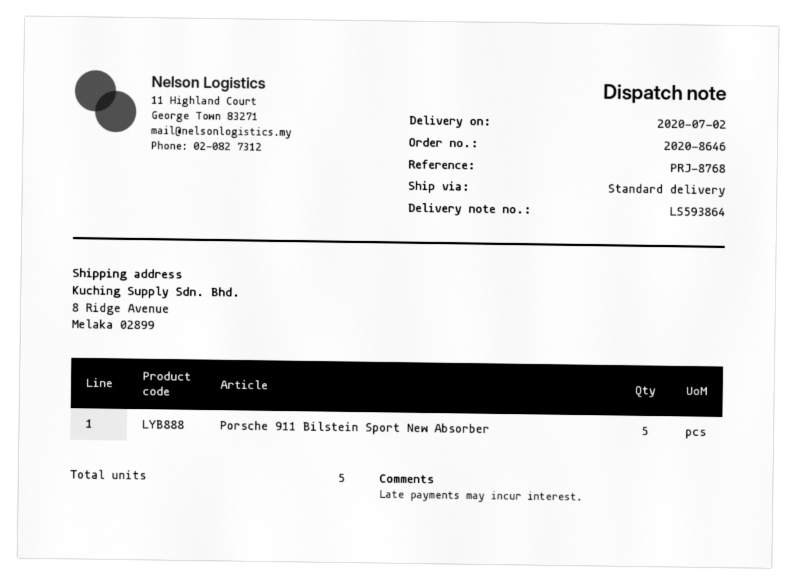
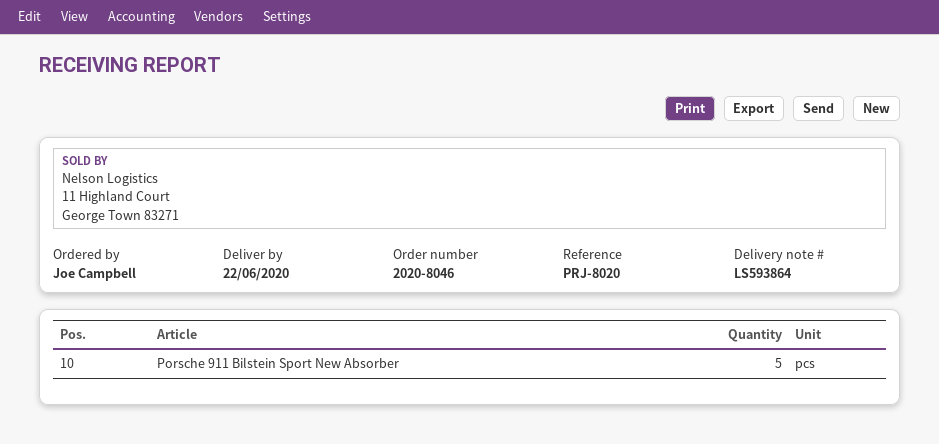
order number: 2020-8646 -> 2020-8046
delivery date: 2020-07-02 -> 2020-06-22
reference: PRJ-8768 -> PRJ-8020

